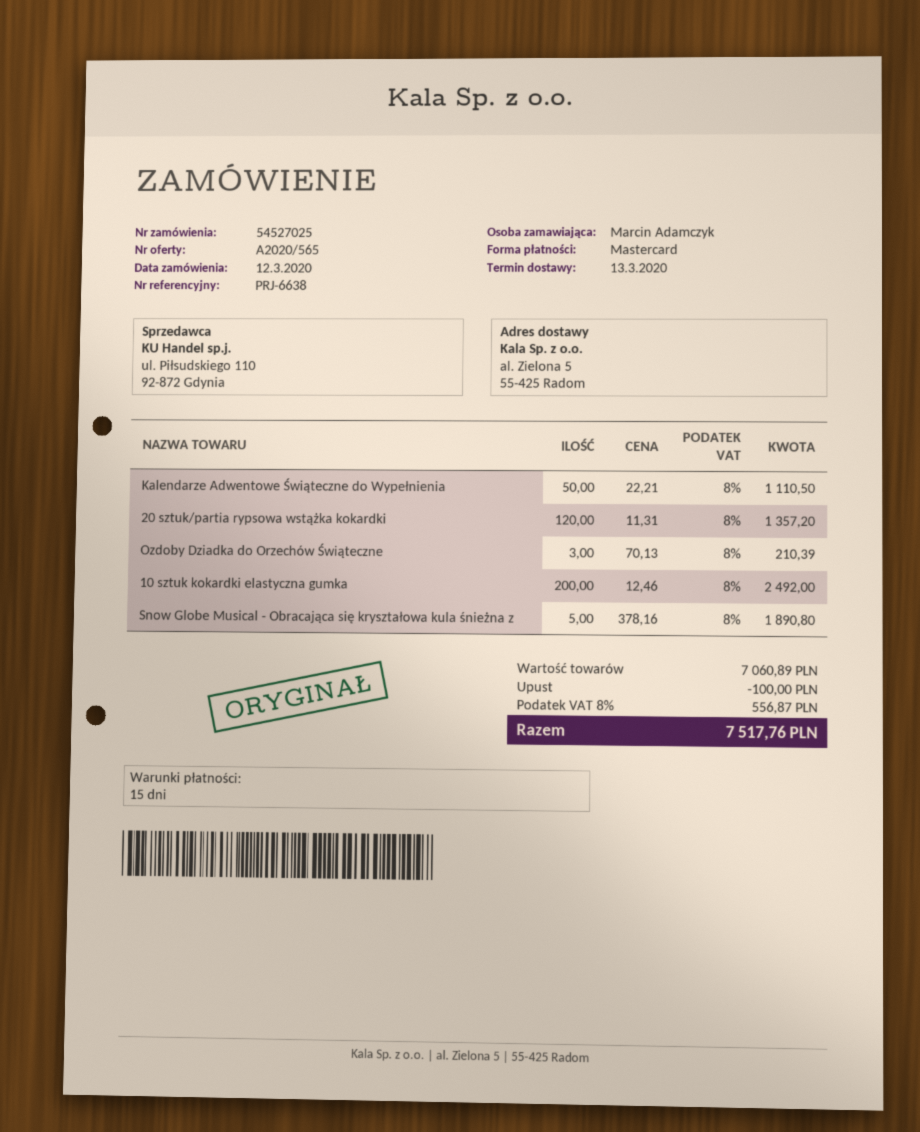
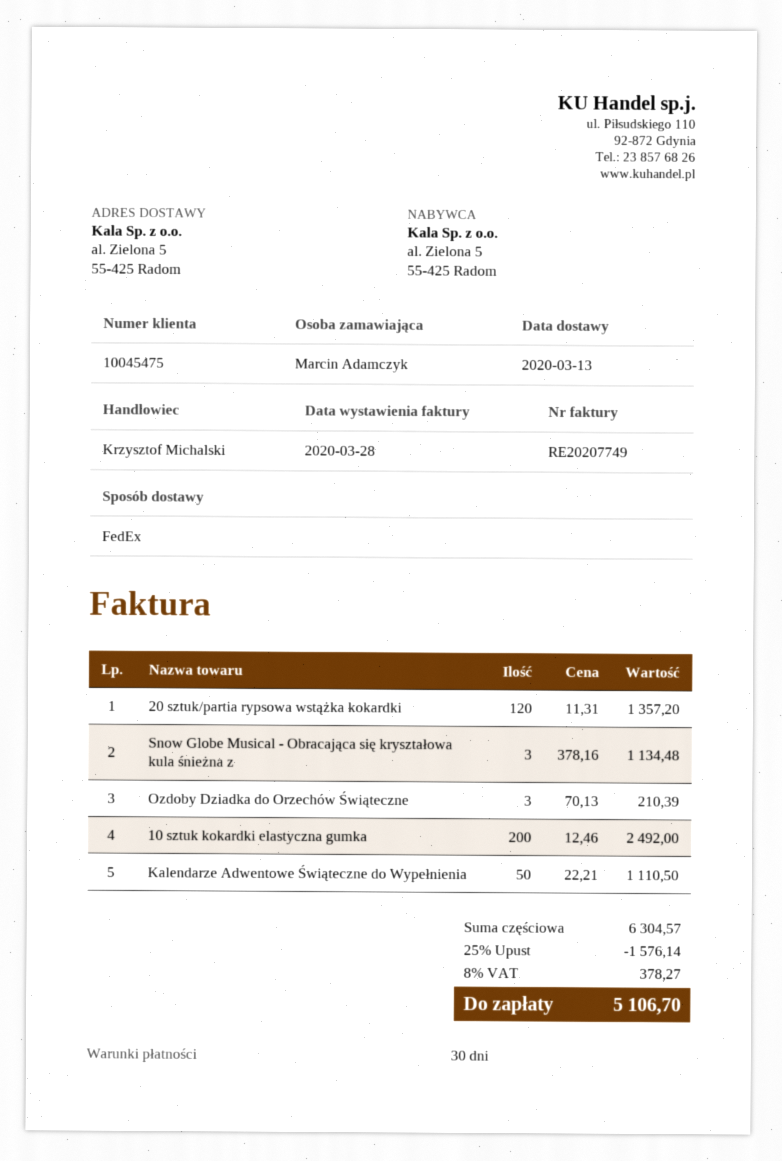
payment terms: 15 days -> 30 days
Snow Globe Musical - Obracająca się kryształowa kula śnieżna z: 5 x 378.16 = 1890.80 -> 3 x 378.16 = 1134.48
subtotal: 7060.89 -> 6304.57
discount: 100.00 -> 1576.14
tax: 8% = 556.87 -> 8% = 378.27
total: 7517.76 -> 5106.70

